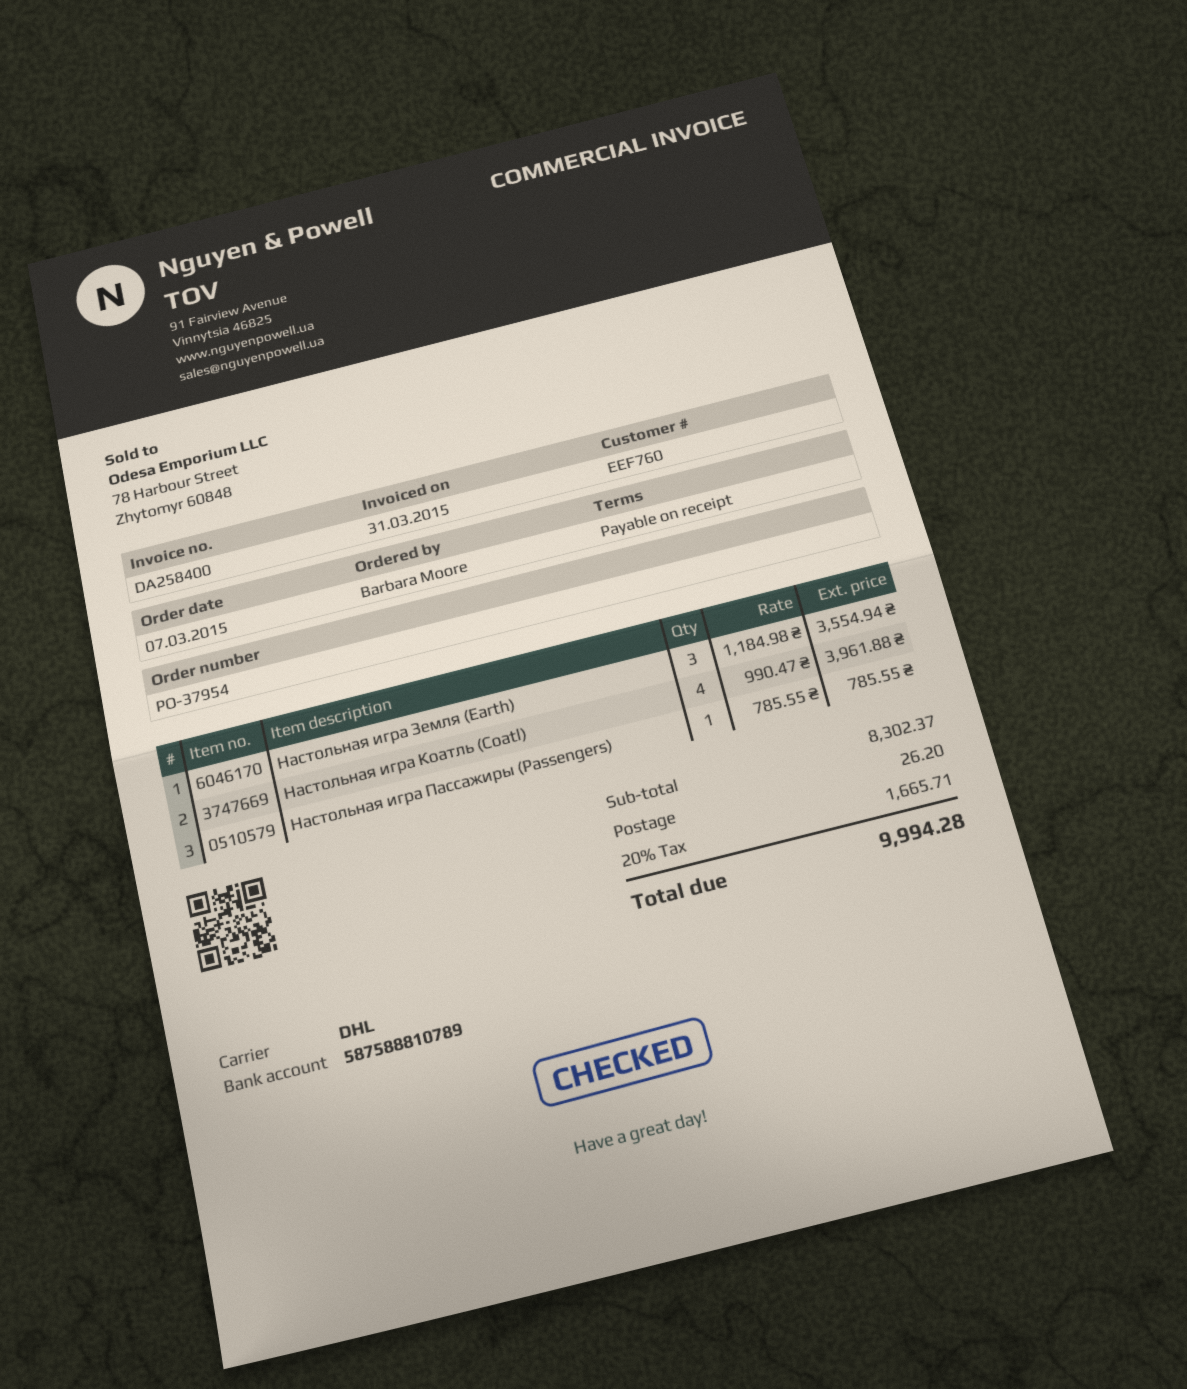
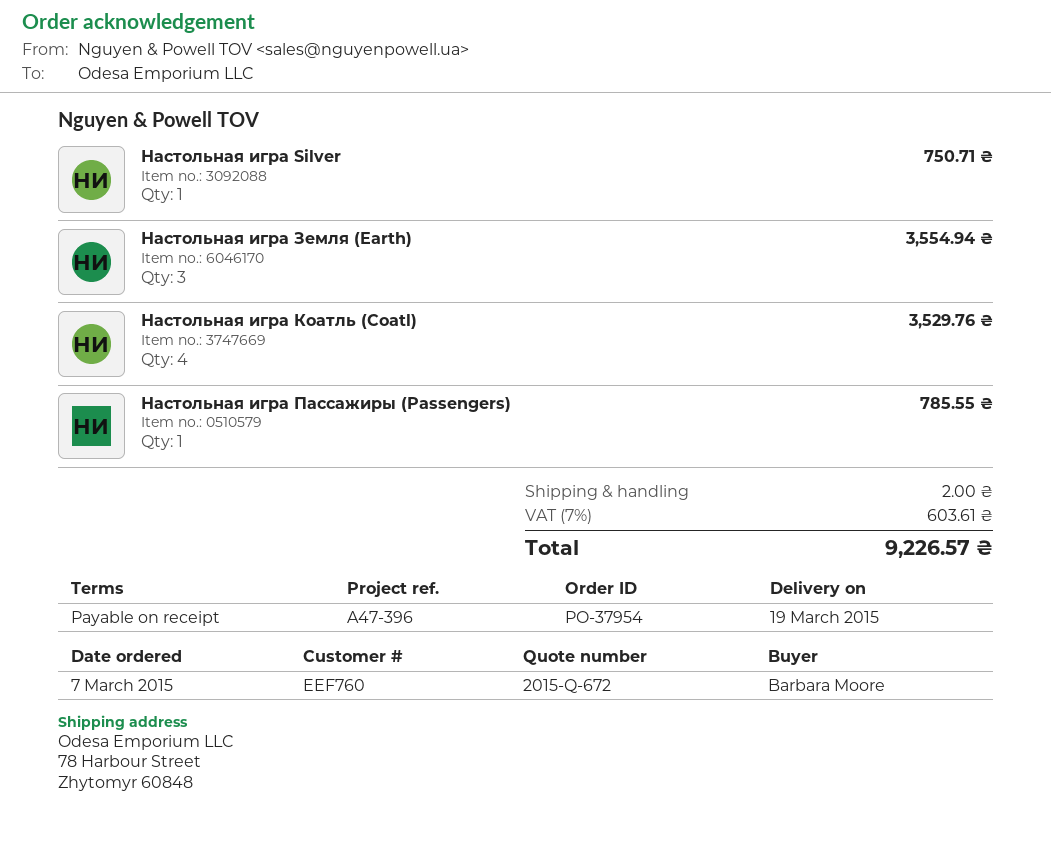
Настольная игра Коатль (Coatl): 4 for 3961.88 -> 4 for 3529.76
Настольная игра Silver: none -> 1 for 750.71
shipping: 26.20 -> 2.00
tax: 20% = 1665.71 -> 7% = 603.61
total: 9994.28 -> 9226.57

